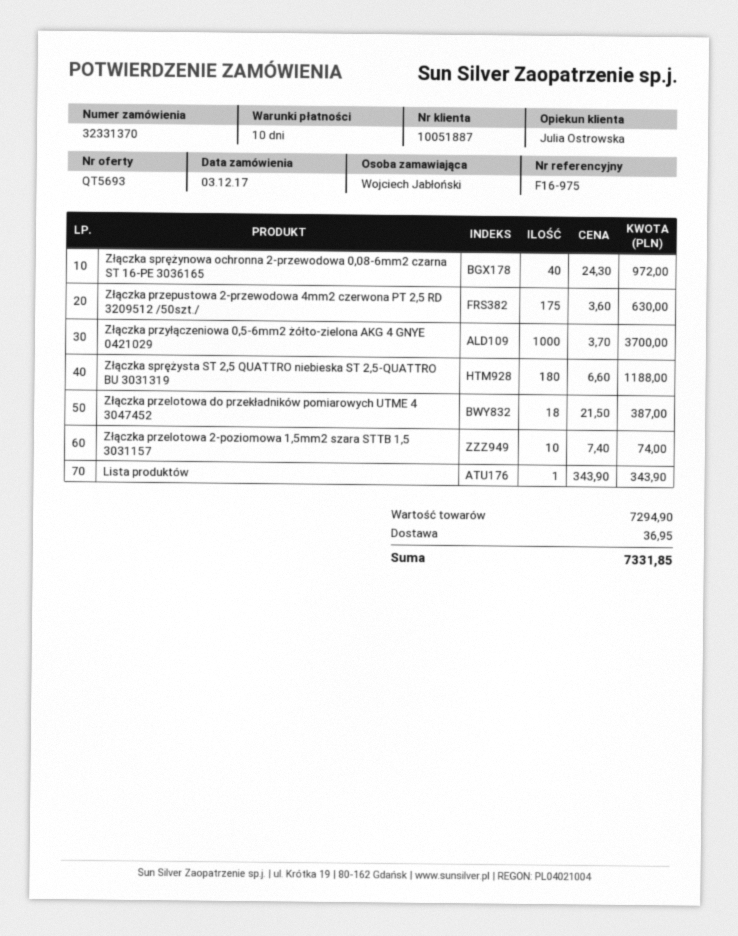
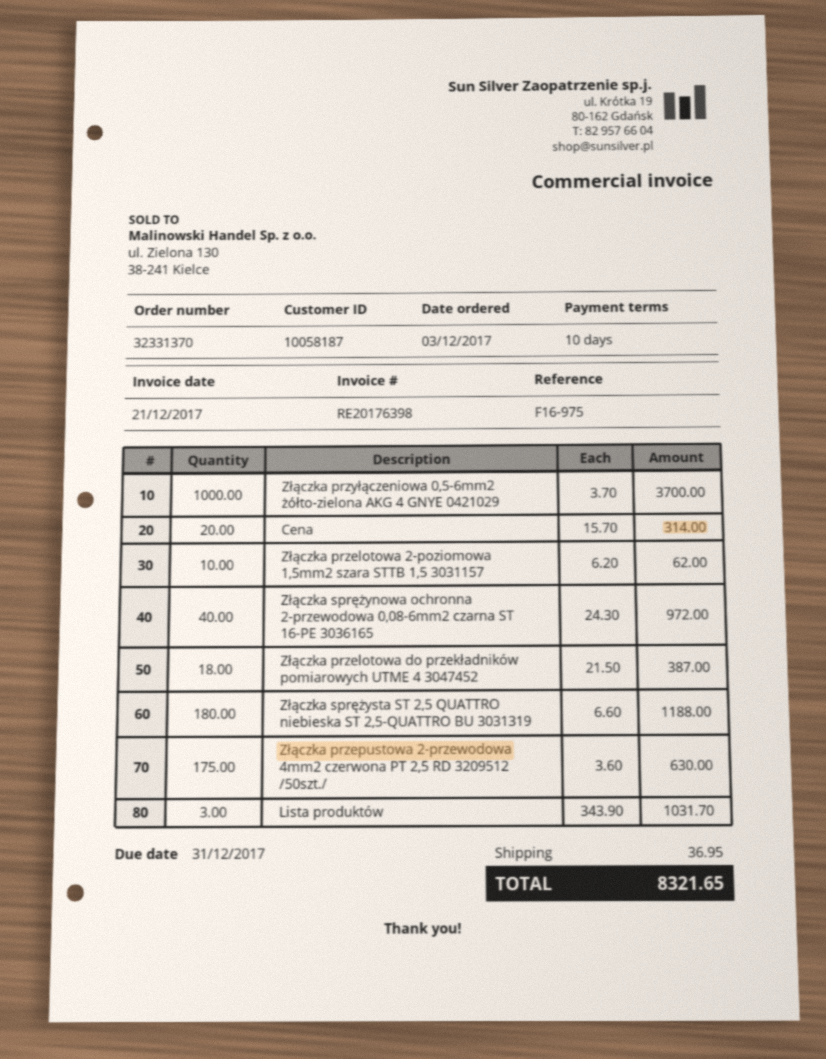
customer number: 10051887 -> 10058187
Złączka przelotowa 2-poziomowa 1,5mm2 szara STTB 1,5 3031157: 10 x 7.40 = 74.00 -> 10 x 6.20 = 62.00
Lista produktów: 1 x 343.90 = 343.90 -> 3 x 343.90 = 1031.70
Cena: none -> 20 x 15.70 = 314.00
total: 7331.85 -> 8321.65

